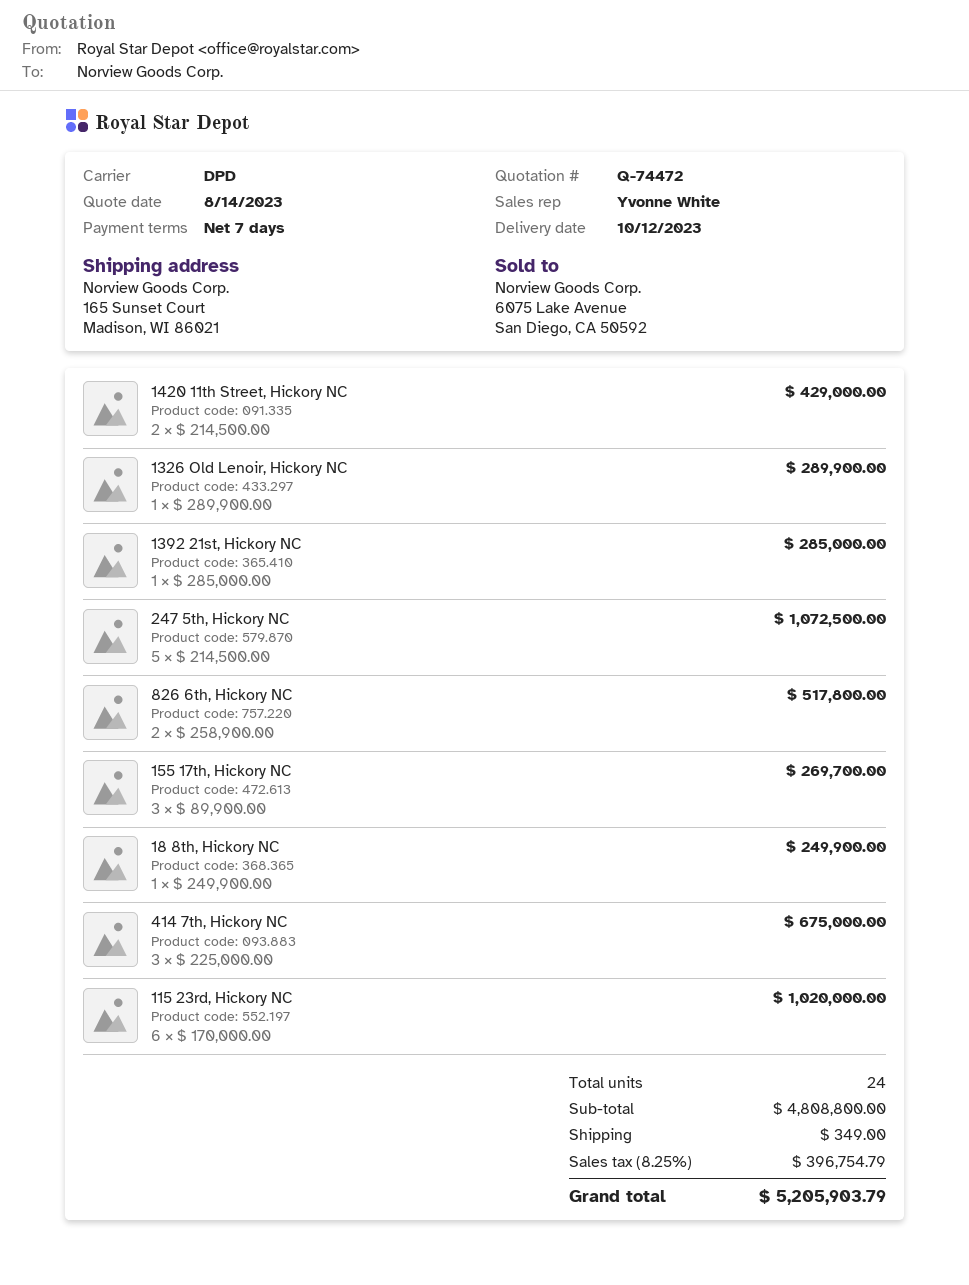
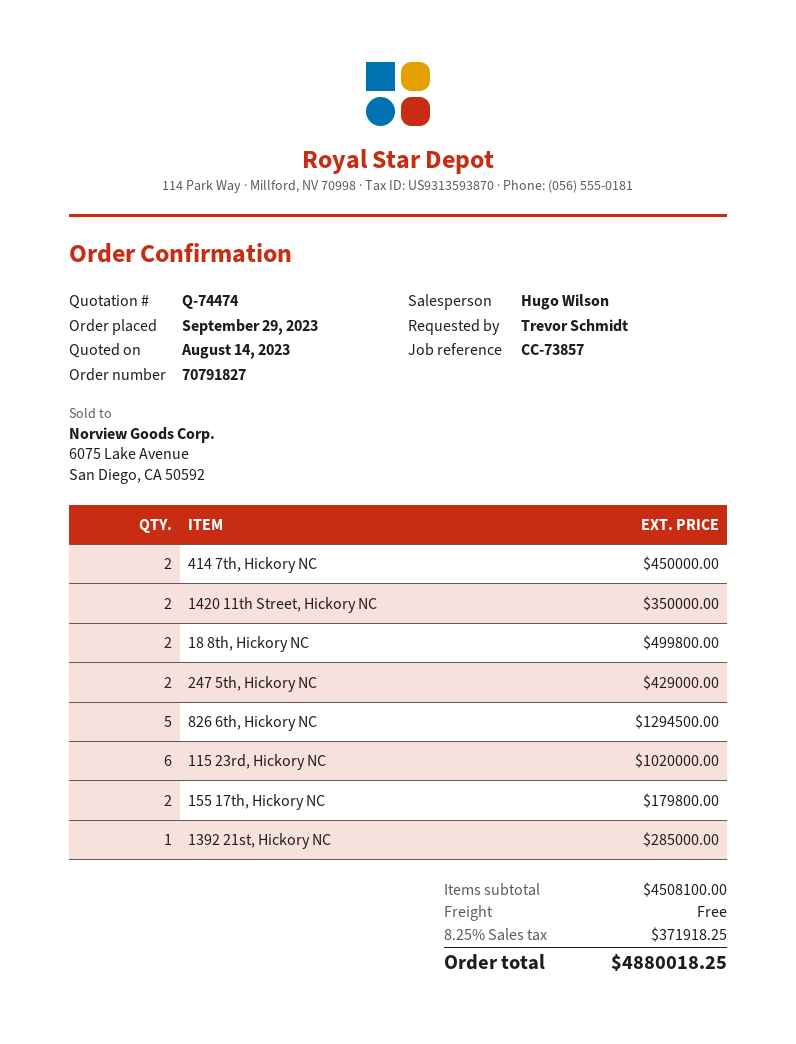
quote number: Q-74472 -> Q-74474
sales rep: Yvonne White -> Hugo Wilson
1420 11th Street, Hickory NC: 2 for 429000.00 -> 2 for 350000.00
1326 Old Lenoir, Hickory NC: 1 for 289900.00 -> none
247 5th, Hickory NC: 5 for 1072500.00 -> 2 for 429000.00
826 6th, Hickory NC: 2 for 517800.00 -> 5 for 1294500.00
155 17th, Hickory NC: 3 for 269700.00 -> 2 for 179800.00
18 8th, Hickory NC: 1 for 249900.00 -> 2 for 499800.00
414 7th, Hickory NC: 3 for 675000.00 -> 2 for 450000.00
subtotal: 4808800.00 -> 4508100.00
shipping: 349.00 -> 0.00
tax: 8.25% = 396754.79 -> 8.25% = 371918.25
total: 5205903.79 -> 4880018.25

